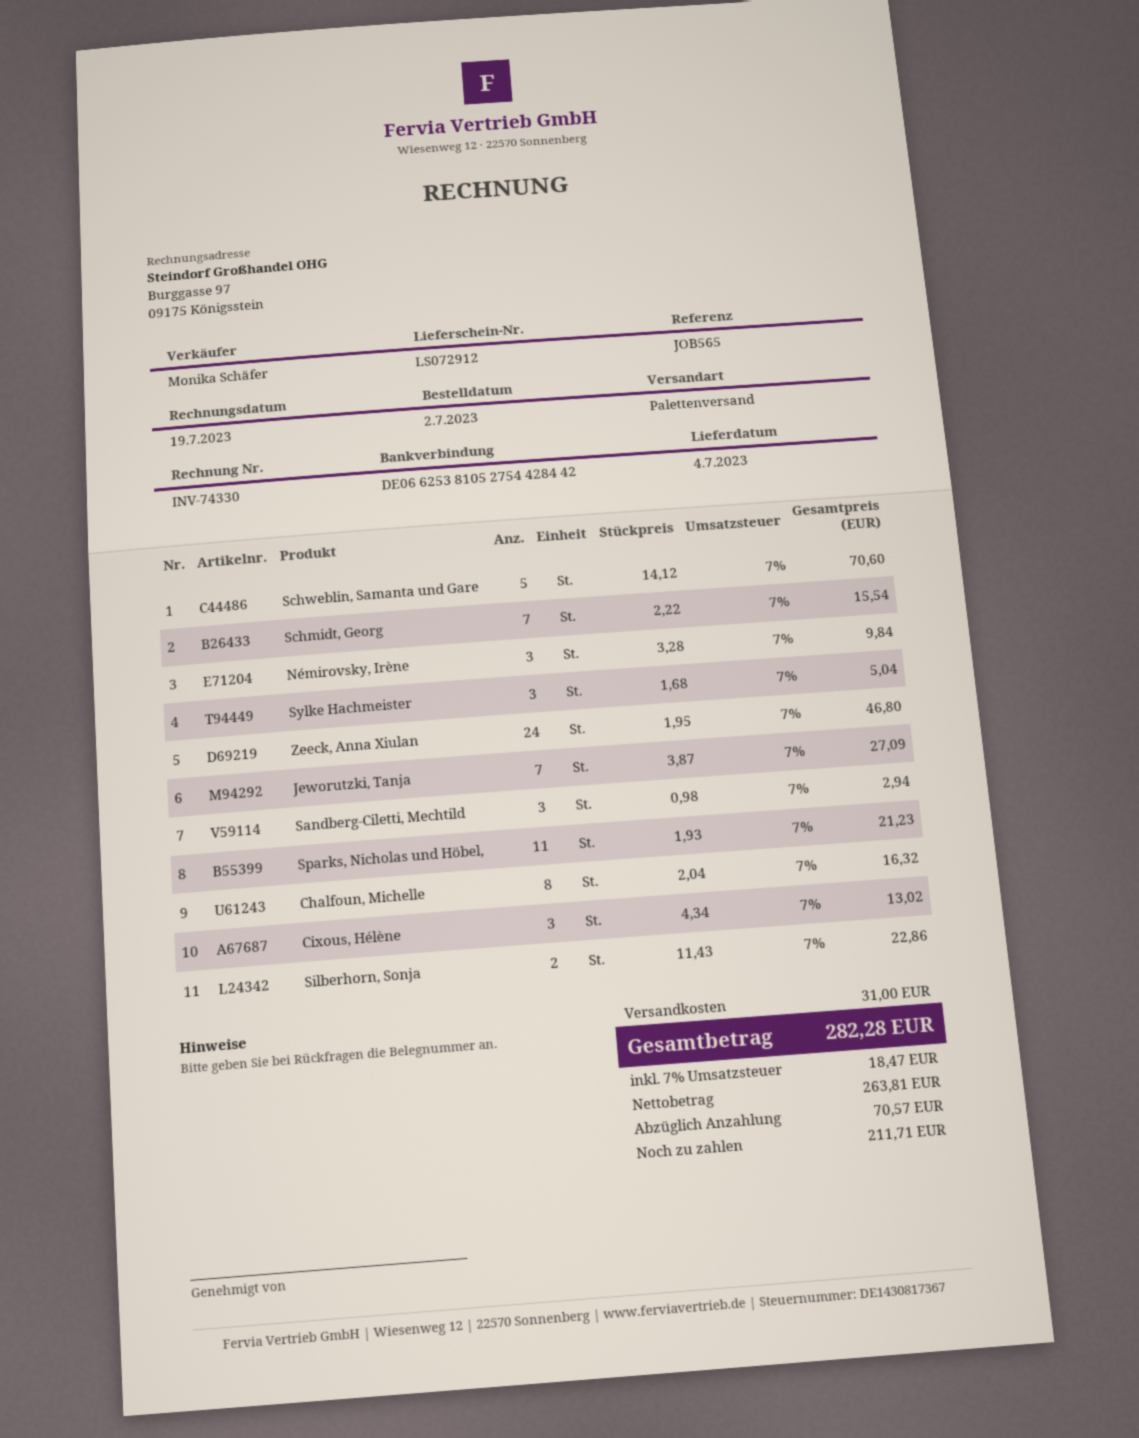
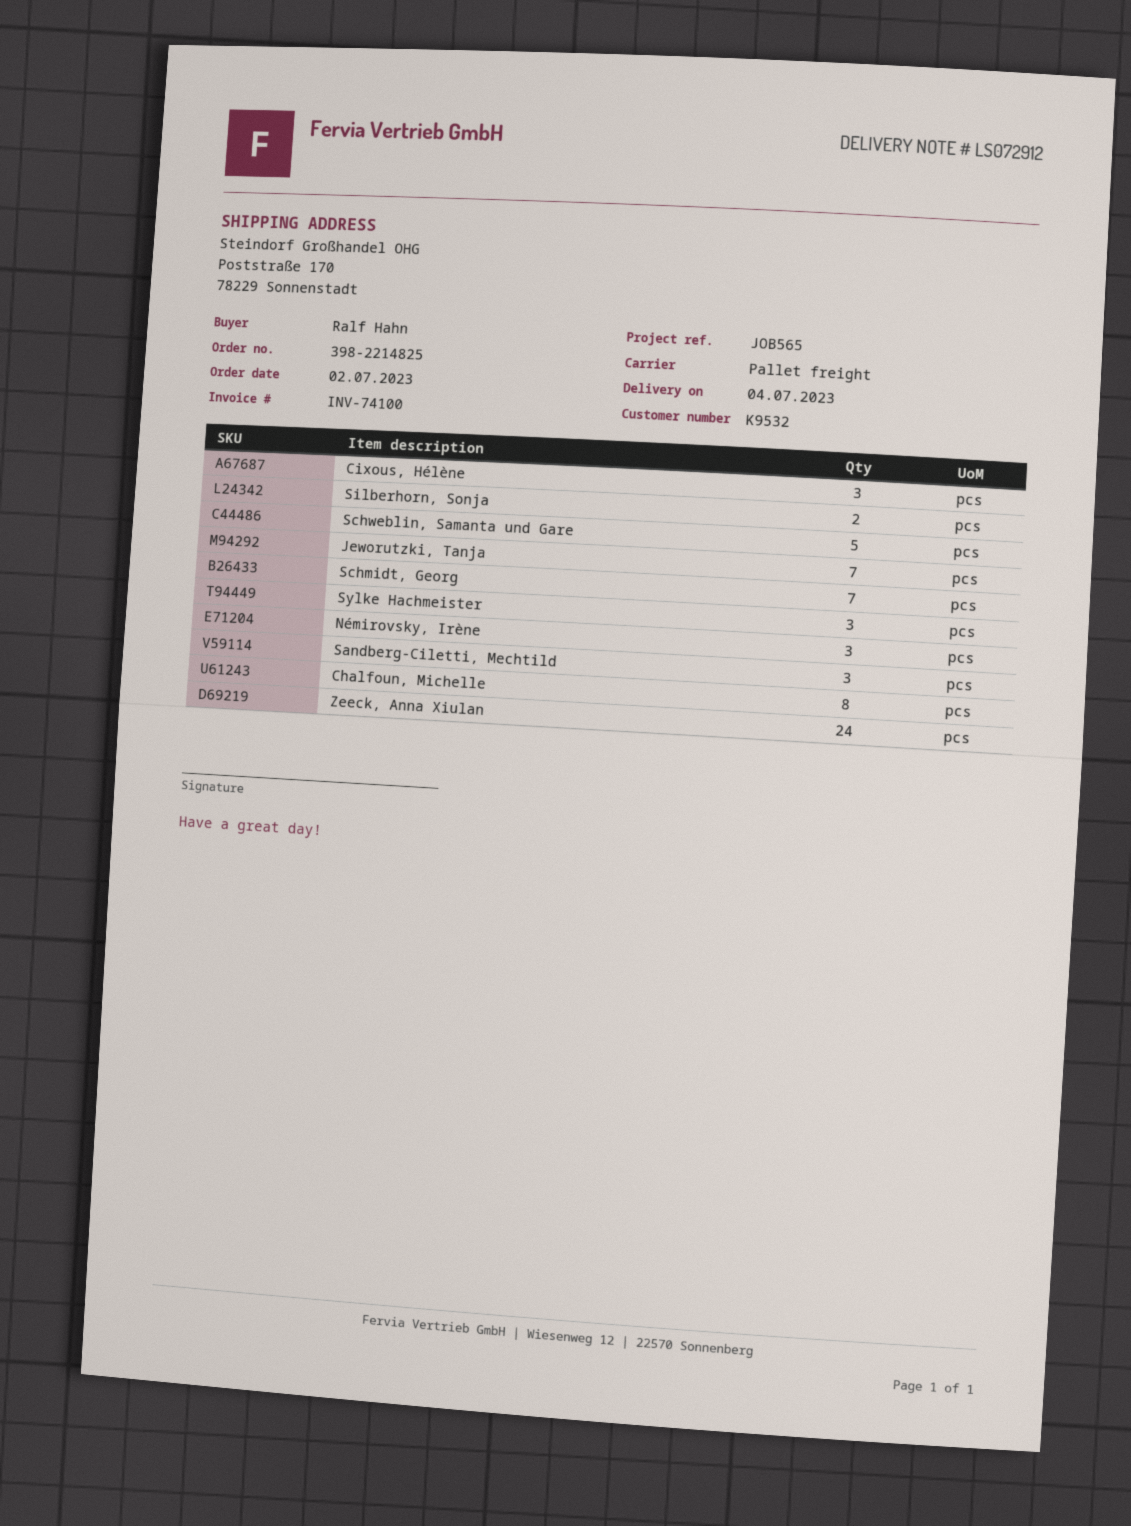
invoice number: INV-74330 -> INV-74100
Sparks, Nicholas und Höbel,: 11 -> none

